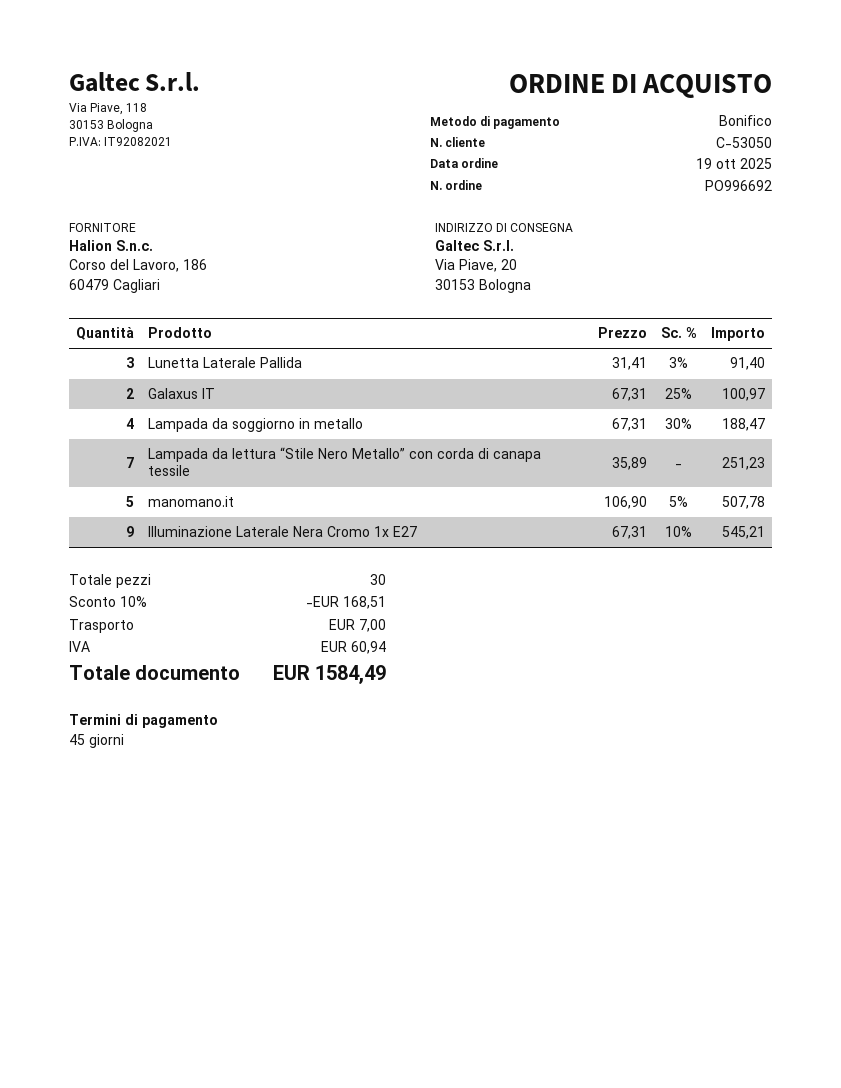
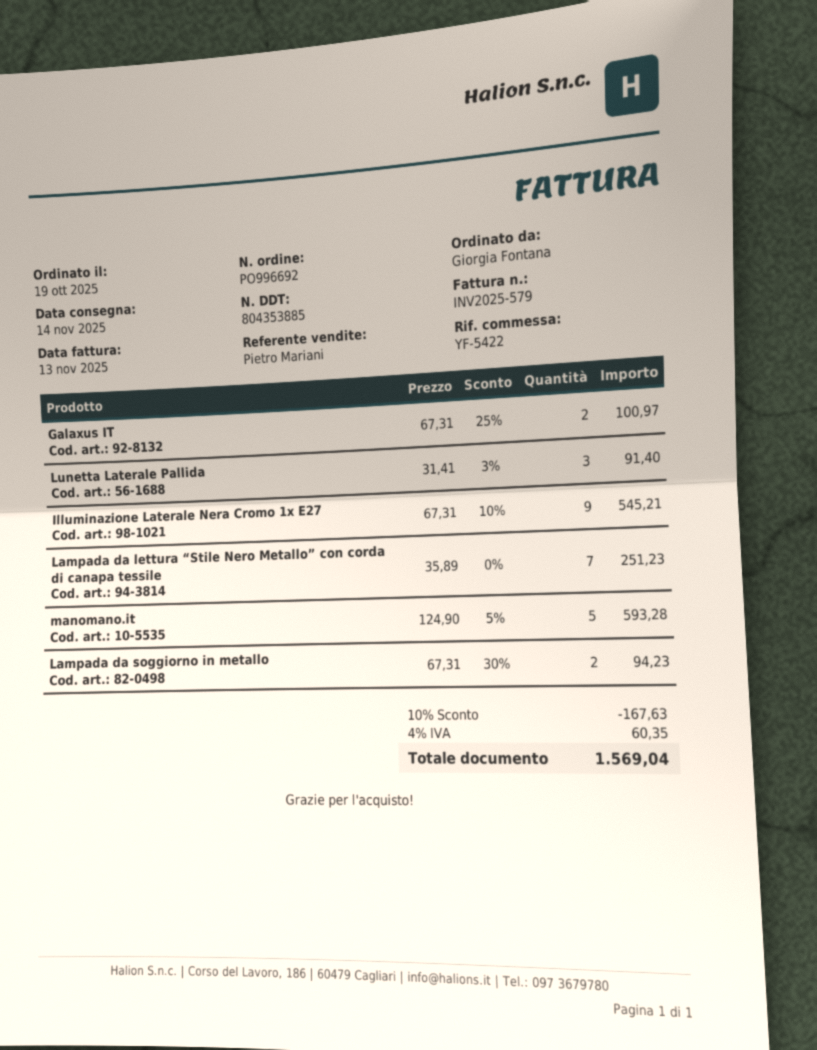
Lampada da soggiorno in metallo: 4 x 67.31 - 30% = 188.47 -> 2 x 67.31 - 30% = 94.23
manomano.it: 5 x 106.90 - 5% = 507.78 -> 5 x 124.90 - 5% = 593.28
discount: 10% = 168.51 -> 10% = 167.63
shipping: 7.00 -> none
tax: 60.94 -> 60.35
total: 1584.49 -> 1569.04

